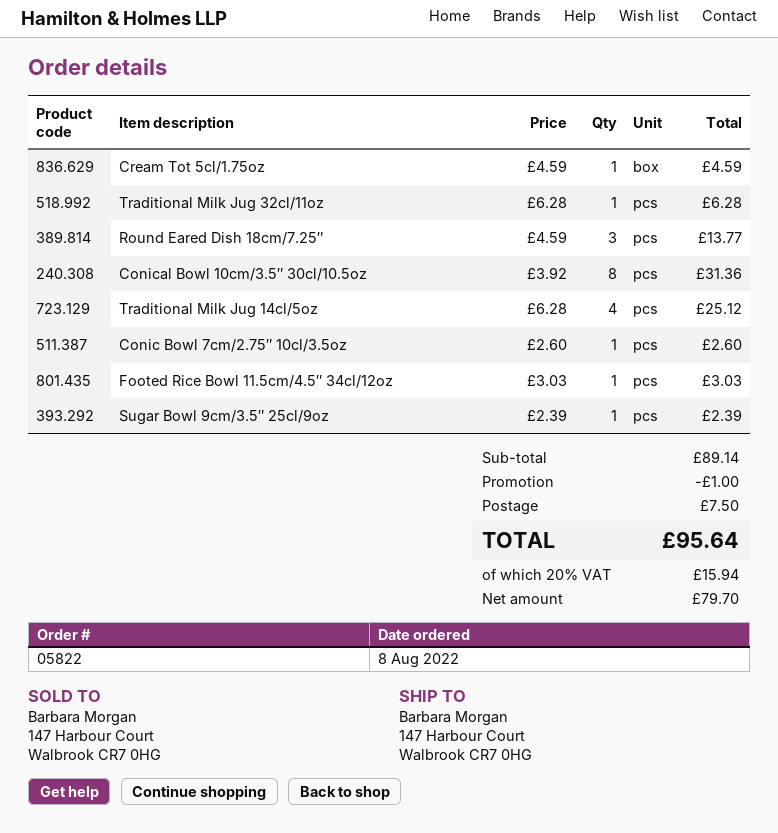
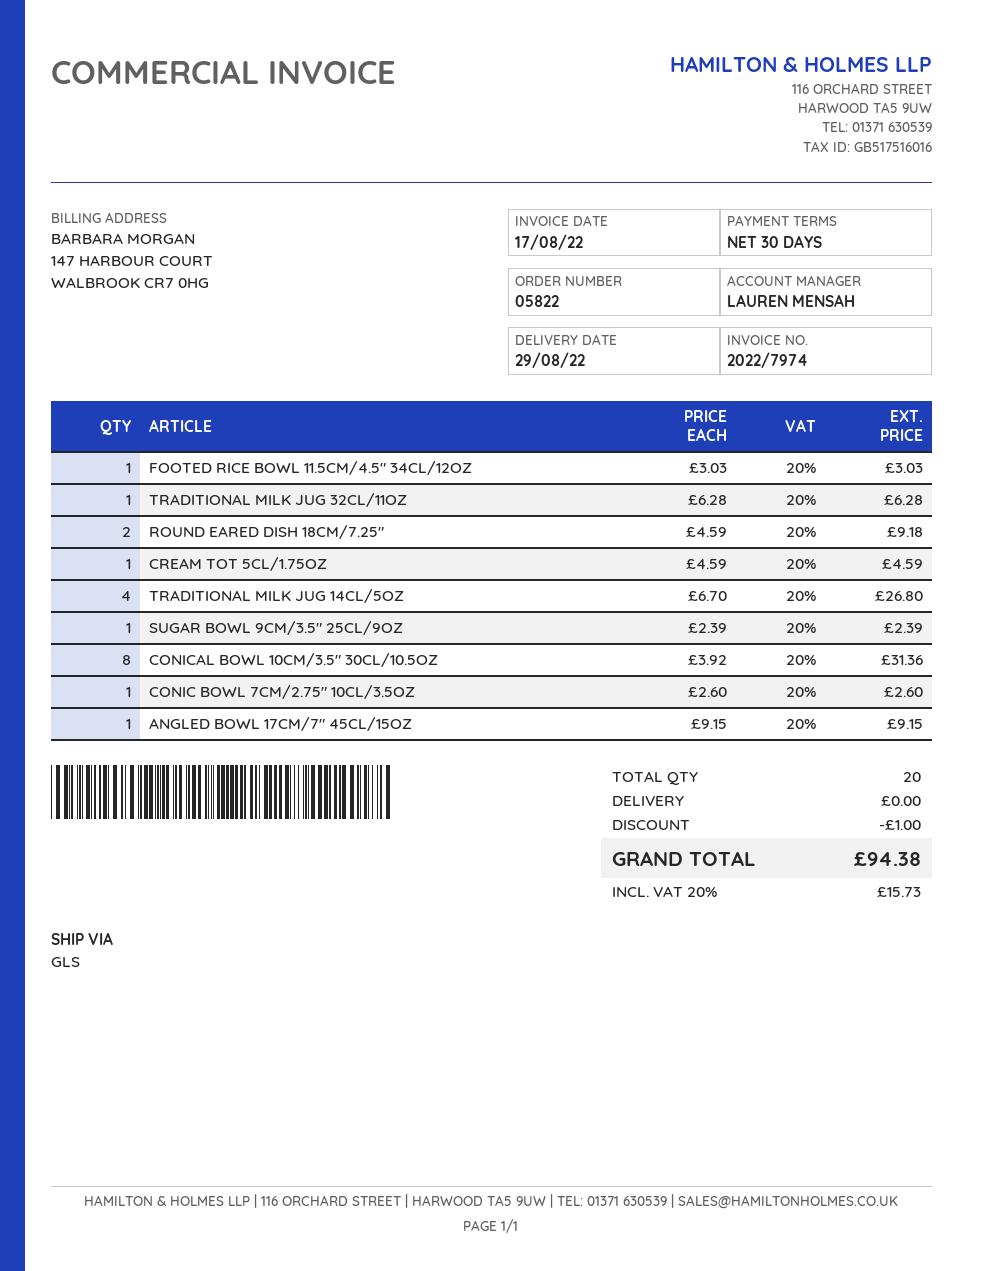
Round Eared Dish 18cm/7.25″: 3 x 4.59 = 13.77 -> 2 x 4.59 = 9.18
Traditional Milk Jug 14cl/5oz: 4 x 6.28 = 25.12 -> 4 x 6.70 = 26.80
ANGLED BOWL 17CM/7″ 45CL/15OZ: none -> 1 x 9.15 = 9.15
shipping: 7.50 -> 0.00
tax: 20% = 15.94 -> 20% = 15.73
total: 95.64 -> 94.38

